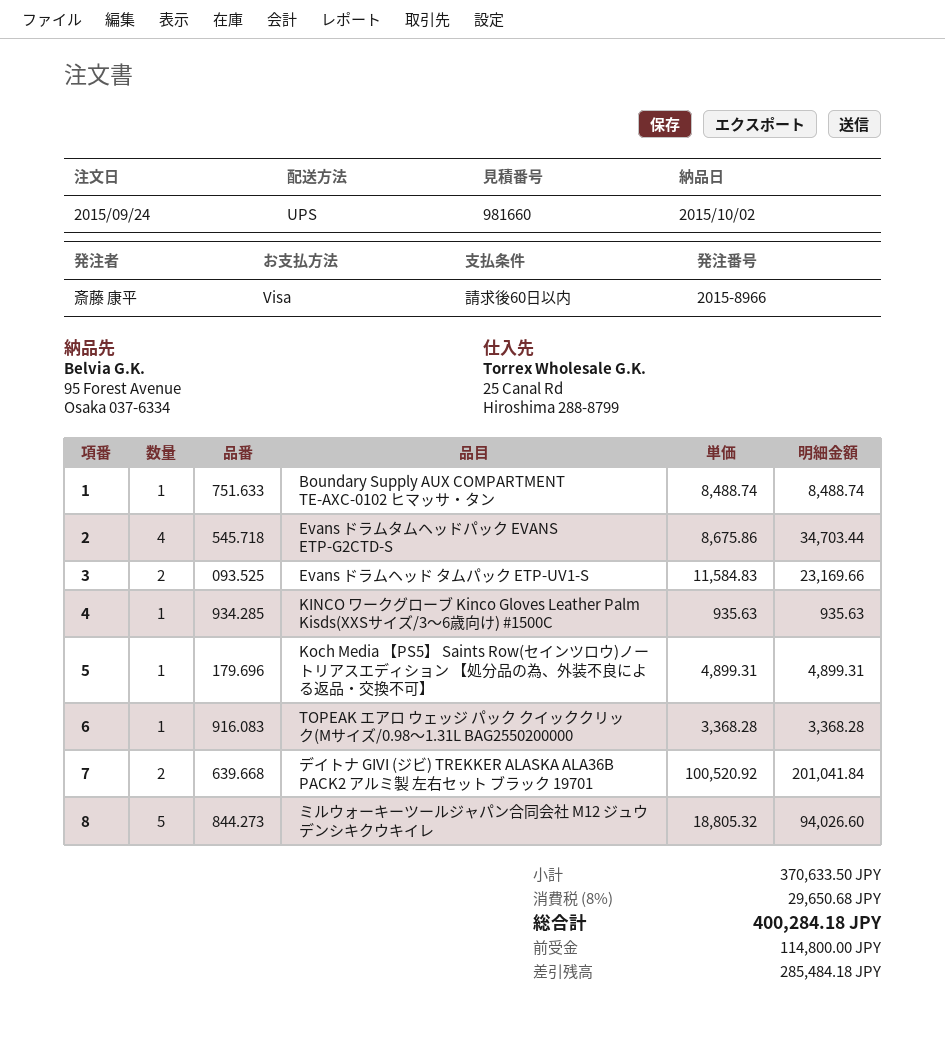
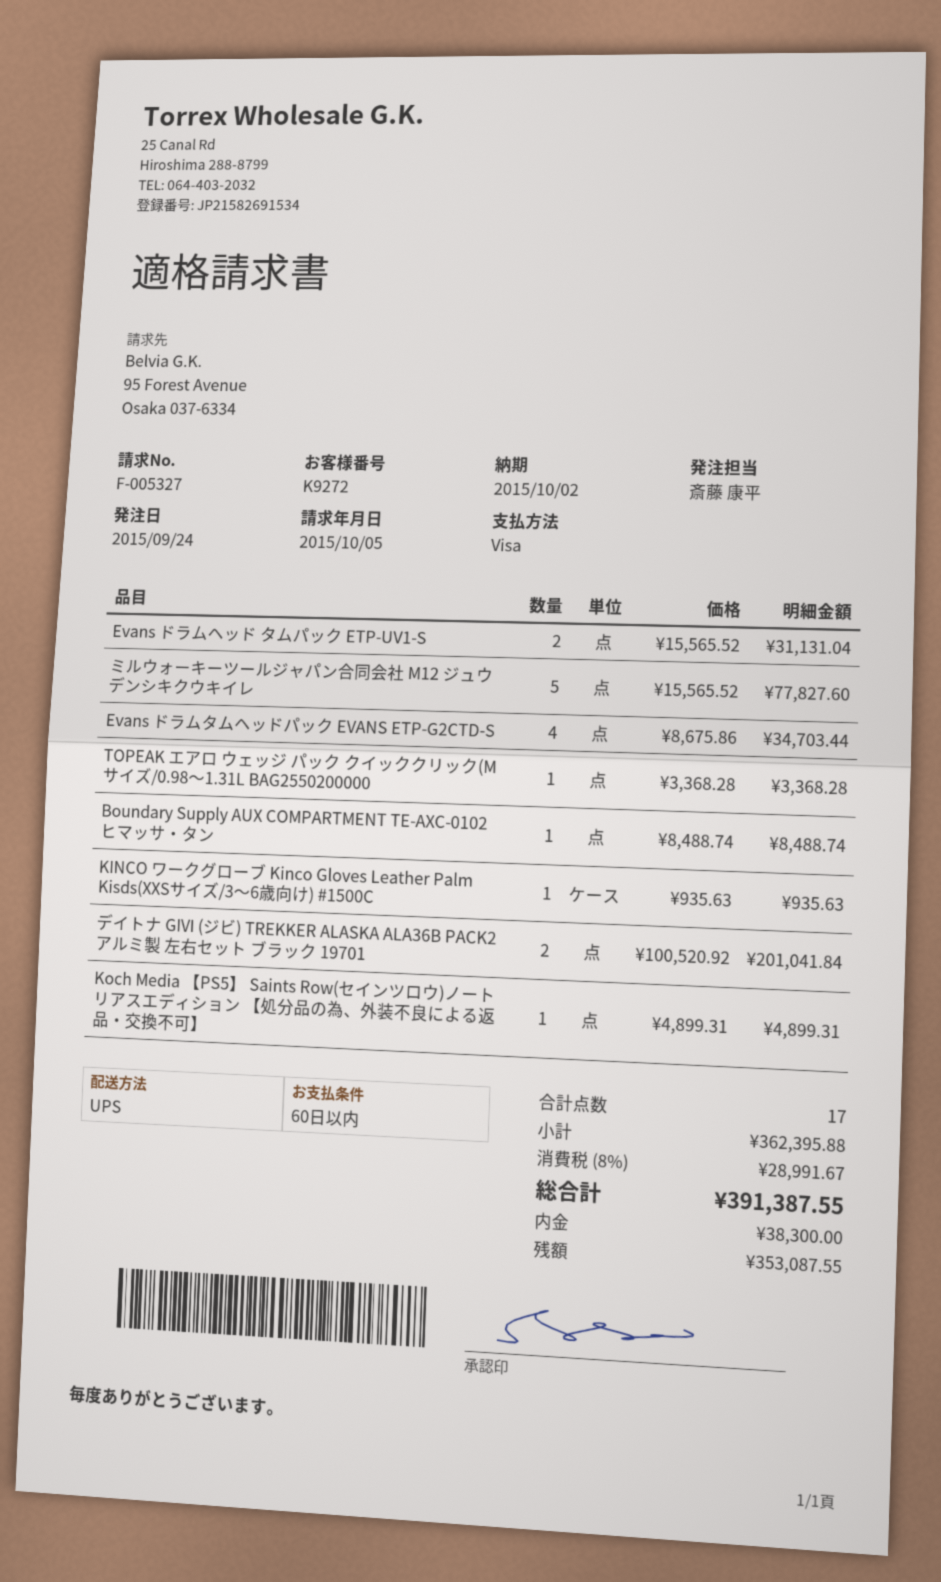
Evans ドラムヘッド タムパック ETP-UV1-S: 2 x 11584.83 = 23169.66 -> 2 x 15565.52 = 31131.04
ミルウォーキーツールジャパン合同会社 M12 ジュウデンシキクウキイレ: 5 x 18805.32 = 94026.60 -> 5 x 15565.52 = 77827.60
subtotal: 370633.50 -> 362395.88
tax: 8% = 29650.68 -> 8% = 28991.67
total: 400284.18 -> 391387.55
deposit: 114800.00 -> 38300.00
balance: 285484.18 -> 353087.55

